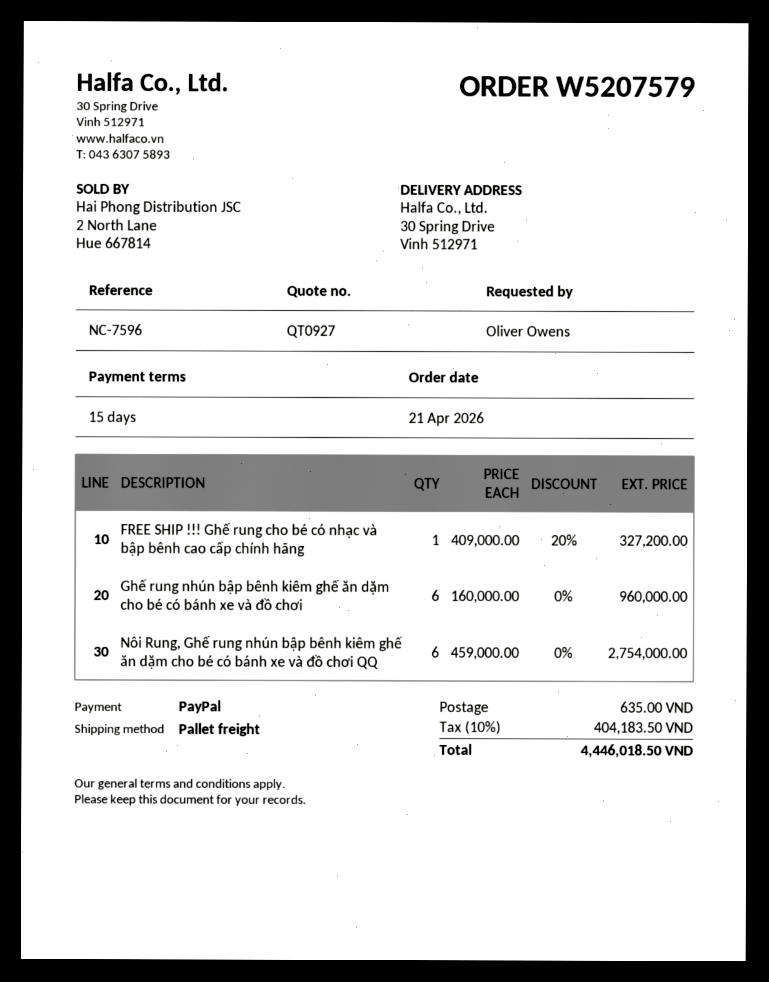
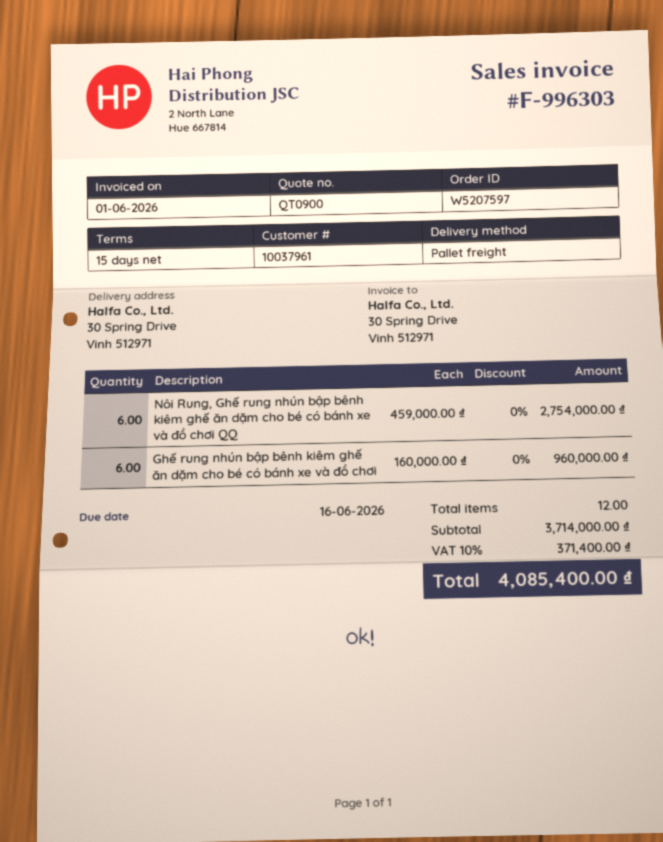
quote number: QT0927 -> QT0900
order number: W5207579 -> W5207597
FREE SHIP !!! Ghế rung cho bé có nhạc và bập bênh cao cấp chính hãng: 1 x 409000.00 - 20% = 327200.00 -> none
shipping: 635.00 -> none
tax: 10% = 404183.50 -> 10% = 371400.00
total: 4446018.50 -> 4085400.00

